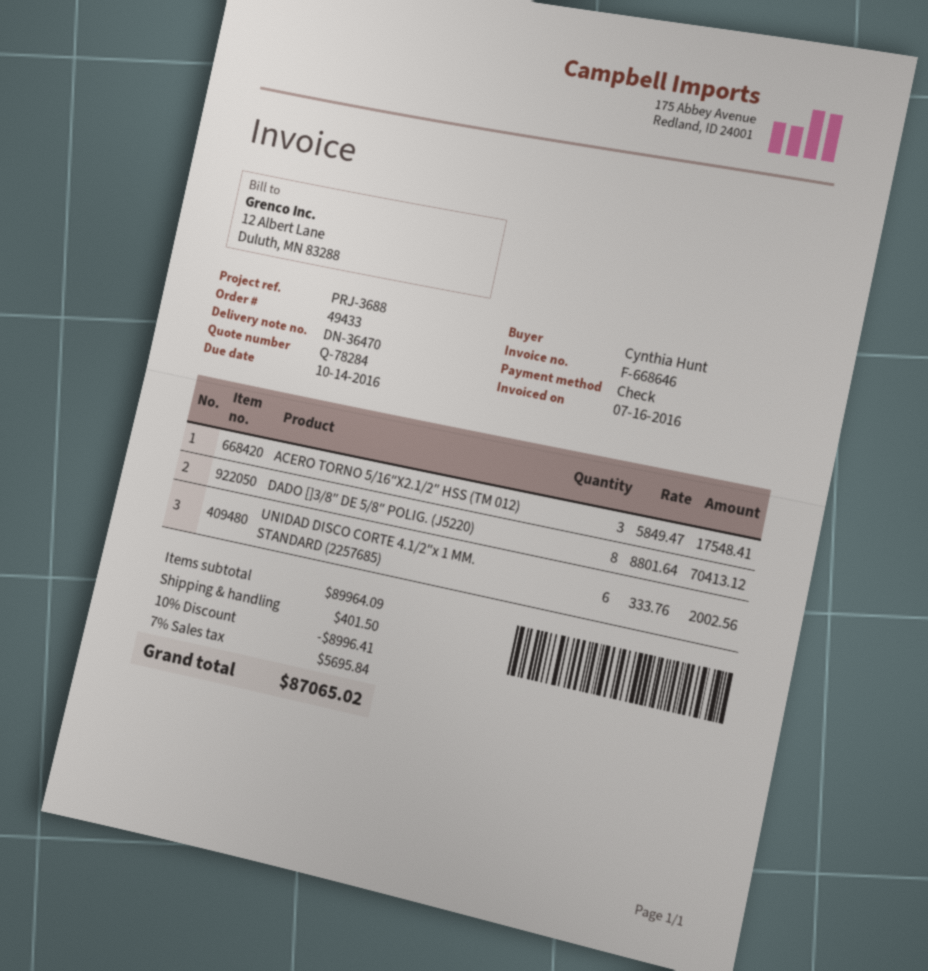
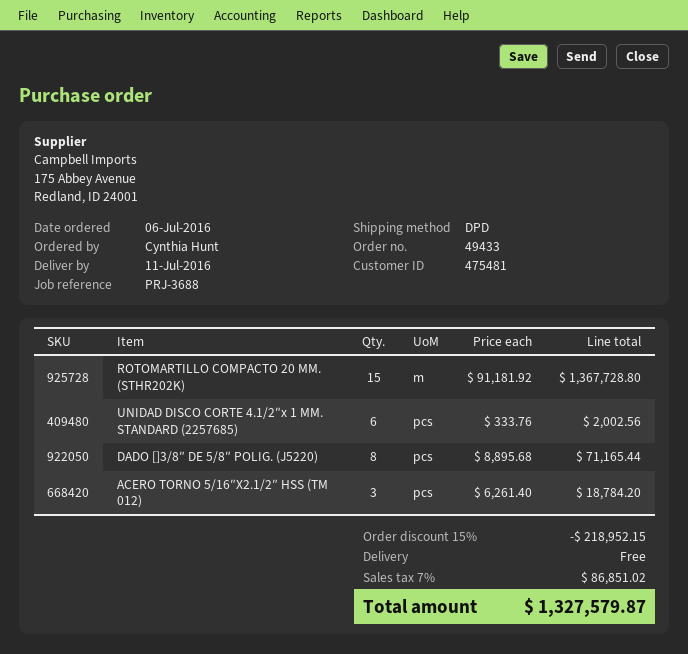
ACERO TORNO 5/16″X2.1/2″ HSS (TM 012): 3 x 5849.47 = 17548.41 -> 3 x 6261.40 = 18784.20
DADO []3/8″ DE 5/8″ POLIG. (J5220): 8 x 8801.64 = 70413.12 -> 8 x 8895.68 = 71165.44
ROTOMARTILLO COMPACTO 20 MM. (STHR202K): none -> 15 x 91181.92 = 1367728.80
discount: 10% = 8996.41 -> 15% = 218952.15
shipping: 401.50 -> 0.00
tax: 7% = 5695.84 -> 7% = 86851.02
total: 87065.02 -> 1327579.87

